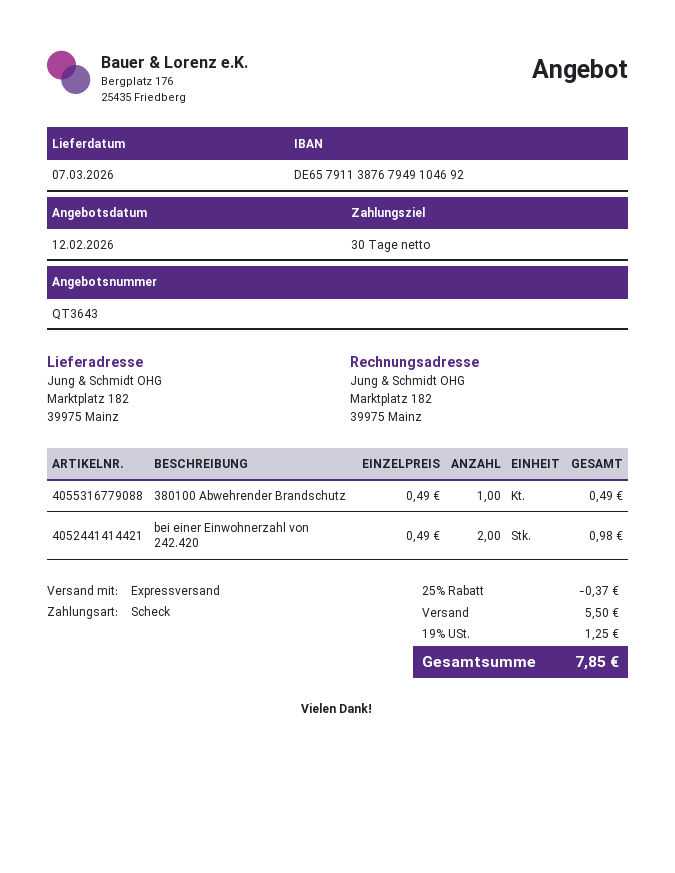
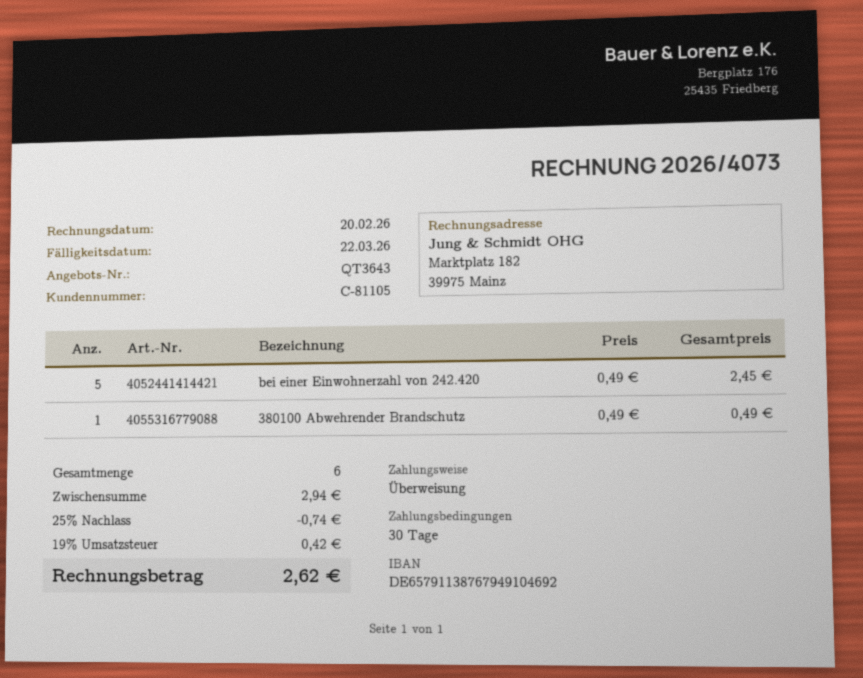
payment method: cheque -> bank transfer
bei einer Einwohnerzahl von 242.420: 2 x 0.49 = 0.98 -> 5 x 0.49 = 2.45
discount: 25% = 0.37 -> 25% = 0.74
shipping: 5.50 -> none
tax: 19% = 1.25 -> 19% = 0.42
total: 7.85 -> 2.62

